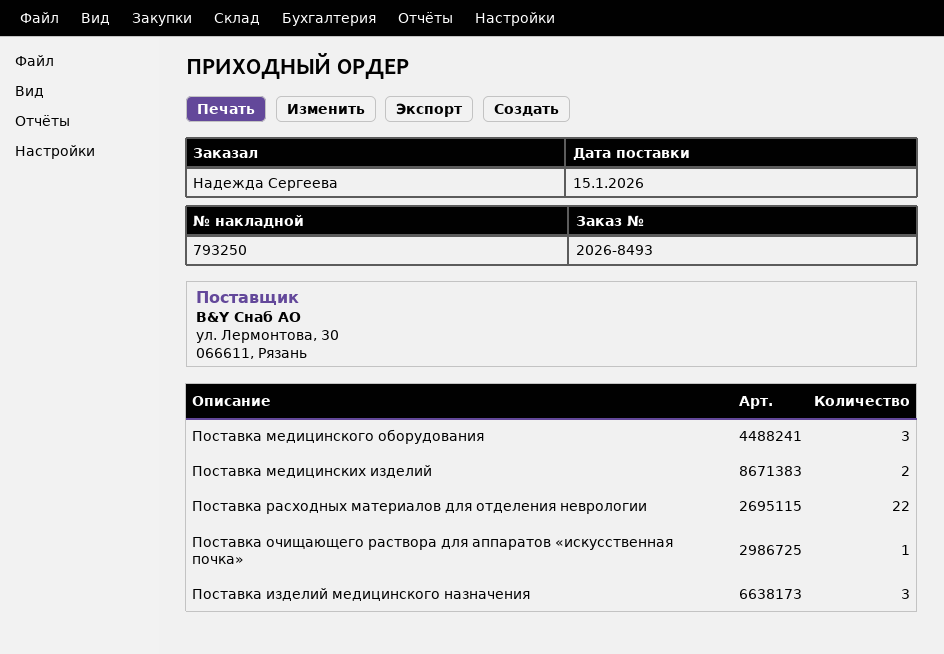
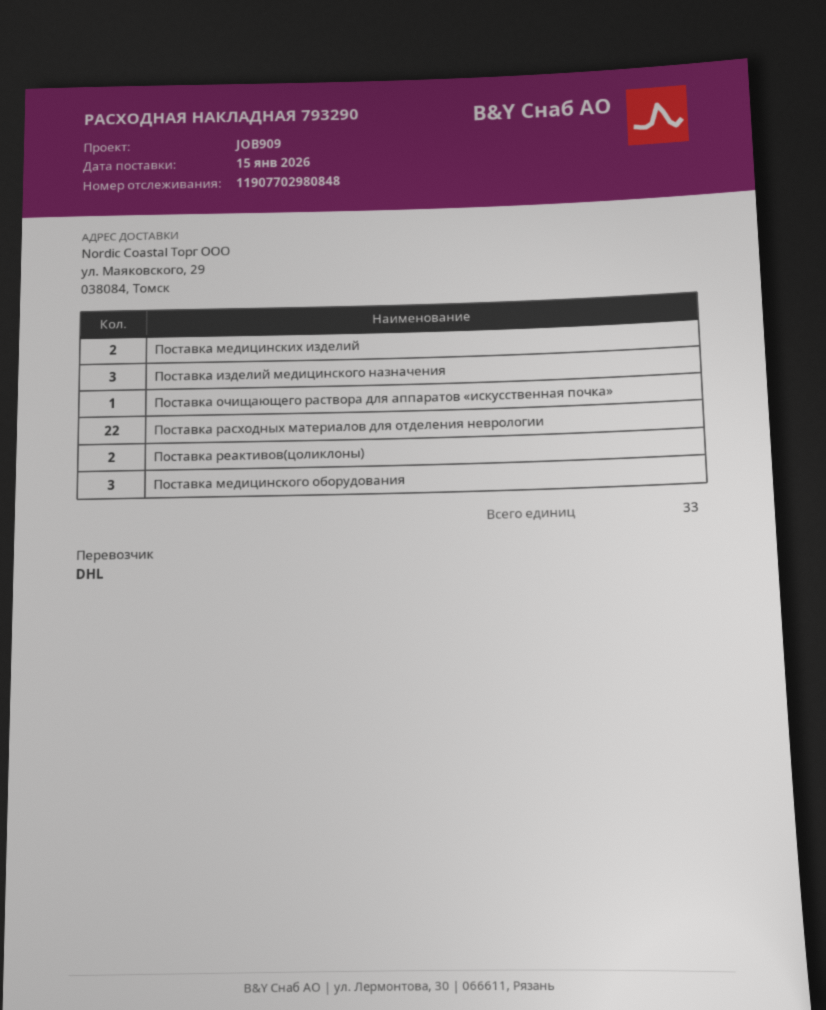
delivery note number: 793250 -> 793290
Поставка реактивов(цоликлоны): none -> 2

